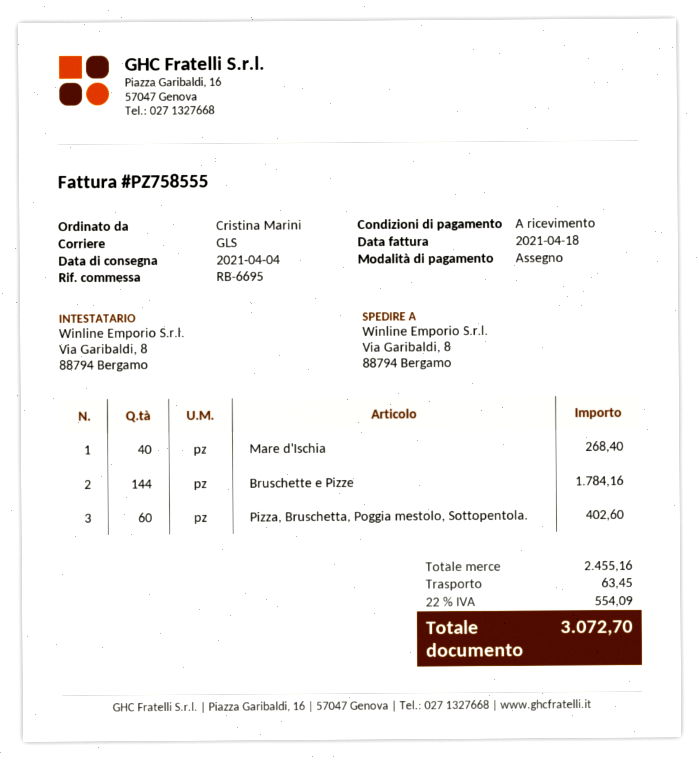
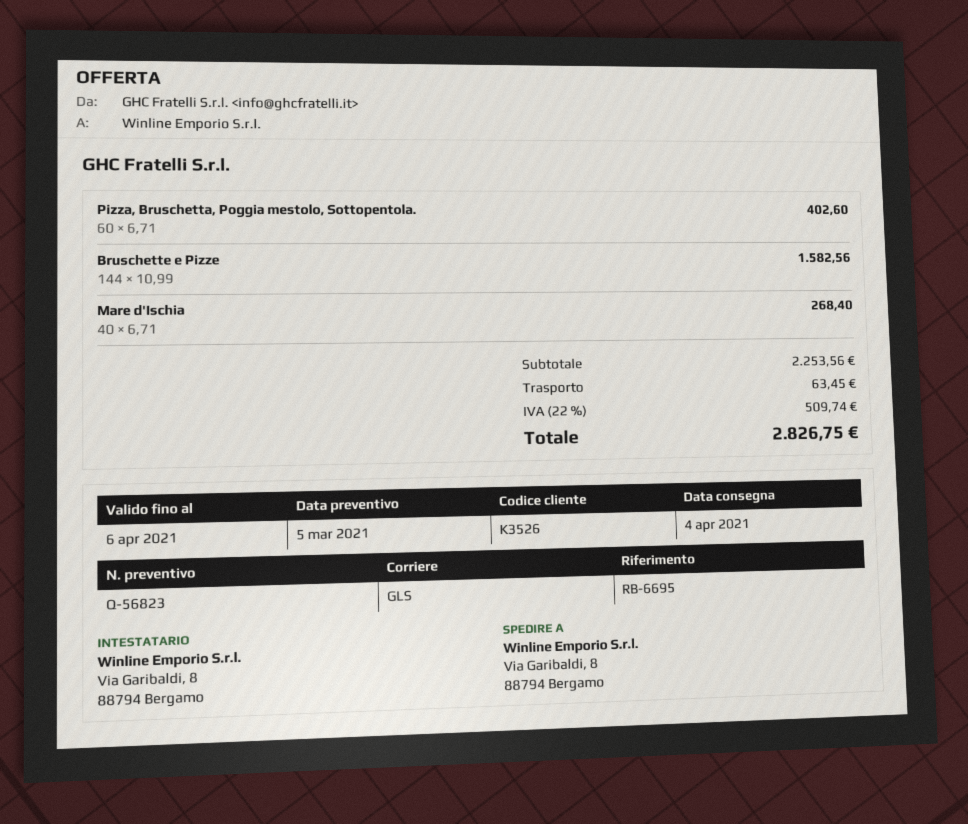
Bruschette e Pizze: 144 for 1784.16 -> 144 for 1582.56
subtotal: 2455.16 -> 2253.56
tax: 22% = 554.09 -> 22% = 509.74
total: 3072.70 -> 2826.75

